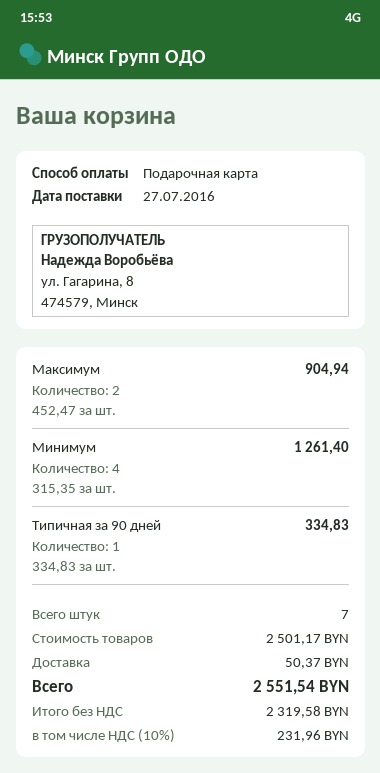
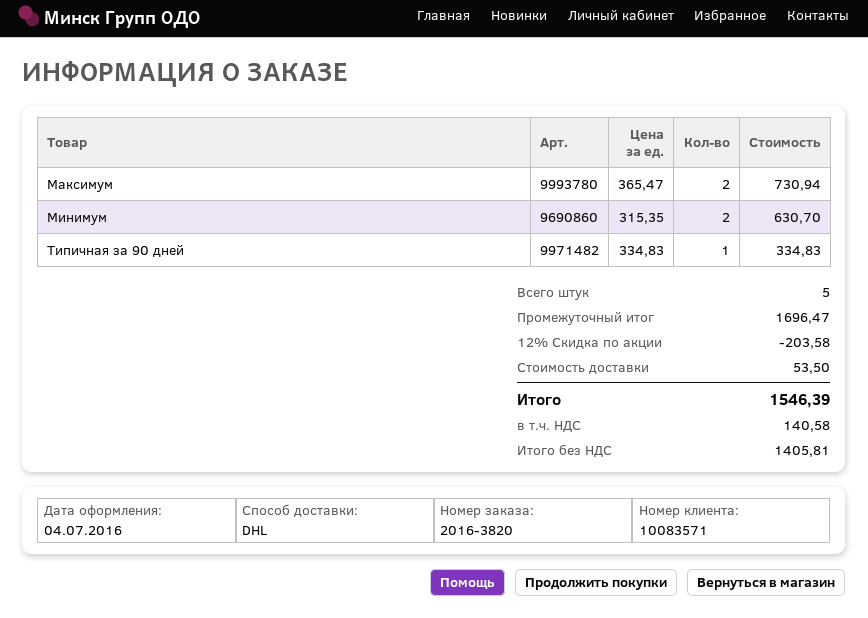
Максимум: 2 x 452.47 = 904.94 -> 2 x 365.47 = 730.94
Минимум: 4 x 315.35 = 1261.40 -> 2 x 315.35 = 630.70
total quantity: 7 -> 5
subtotal: 2501.17 -> 1696.47
discount: none -> 12% = 203.58
shipping: 50.37 -> 53.50
net: 2319.58 -> 1405.81
tax: 231.96 -> 140.58
total: 2551.54 -> 1546.39

